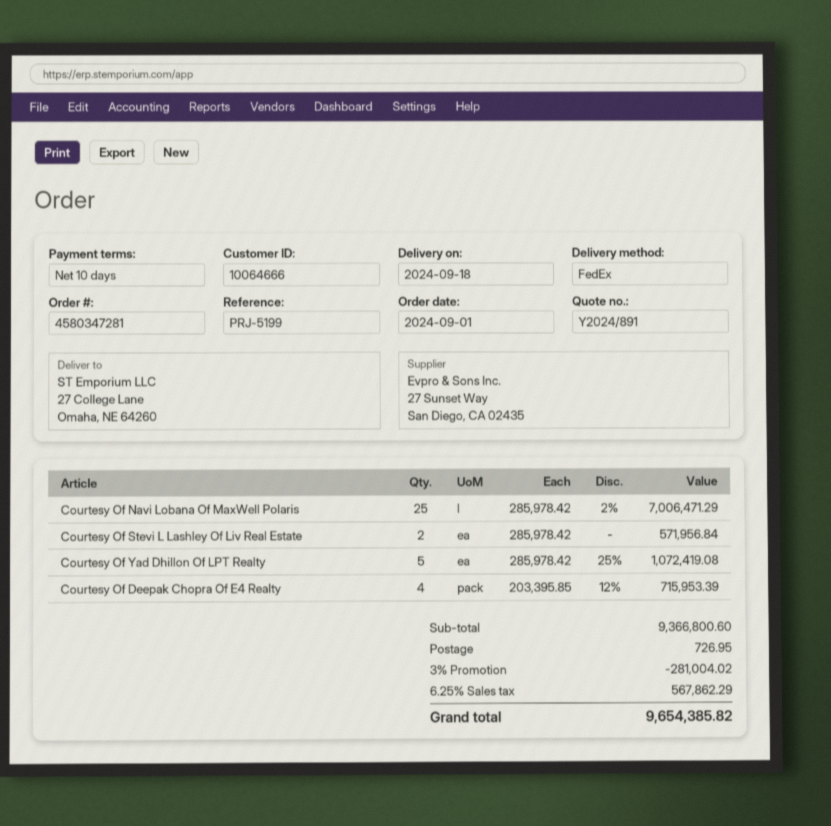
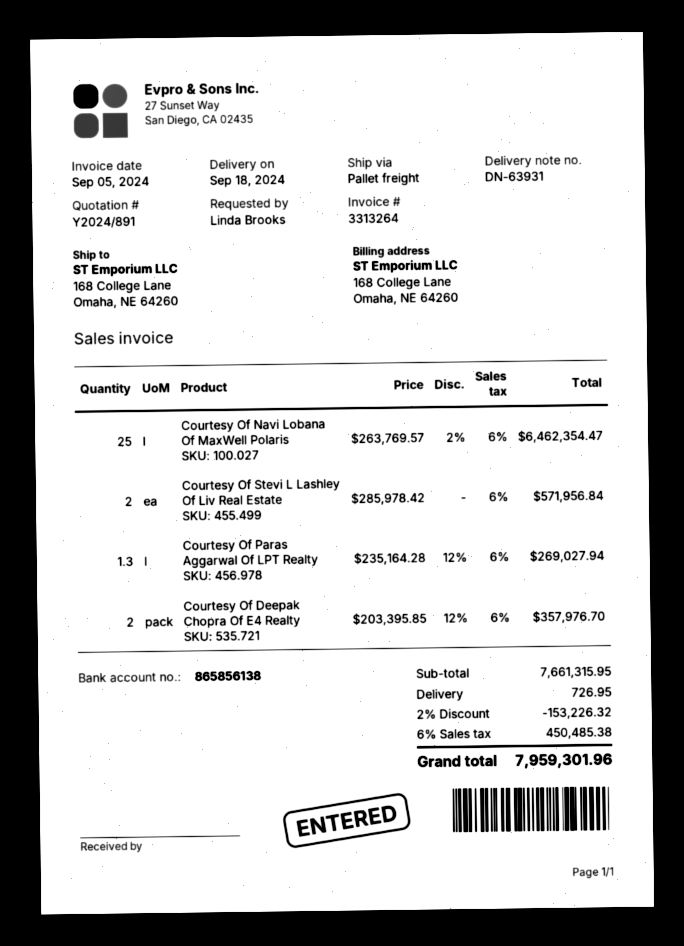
shipping method: FedEx -> pallet freight
ship to: 27 College Lane, Omaha, NE 64260 -> 168 College Lane, Omaha, NE 64260
Courtesy Of Navi Lobana Of MaxWell Polaris: 25 x 285978.42 - 2% = 7006471.29 -> 25 x 263769.57 - 2% = 6462354.47
Courtesy Of Yad Dhillon Of LPT Realty: 5 x 285978.42 - 25% = 1072419.08 -> none
Courtesy Of Deepak Chopra Of E4 Realty: 4 x 203395.85 - 12% = 715953.39 -> 2 x 203395.85 - 12% = 357976.70
Courtesy Of Paras Aggarwal Of LPT Realty: none -> 1.3 x 235164.28 - 12% = 269027.94
subtotal: 9366800.60 -> 7661315.95
discount: 3% = 281004.02 -> 2% = 153226.32
tax: 6.25% = 567862.29 -> 6% = 450485.38
total: 9654385.82 -> 7959301.96

